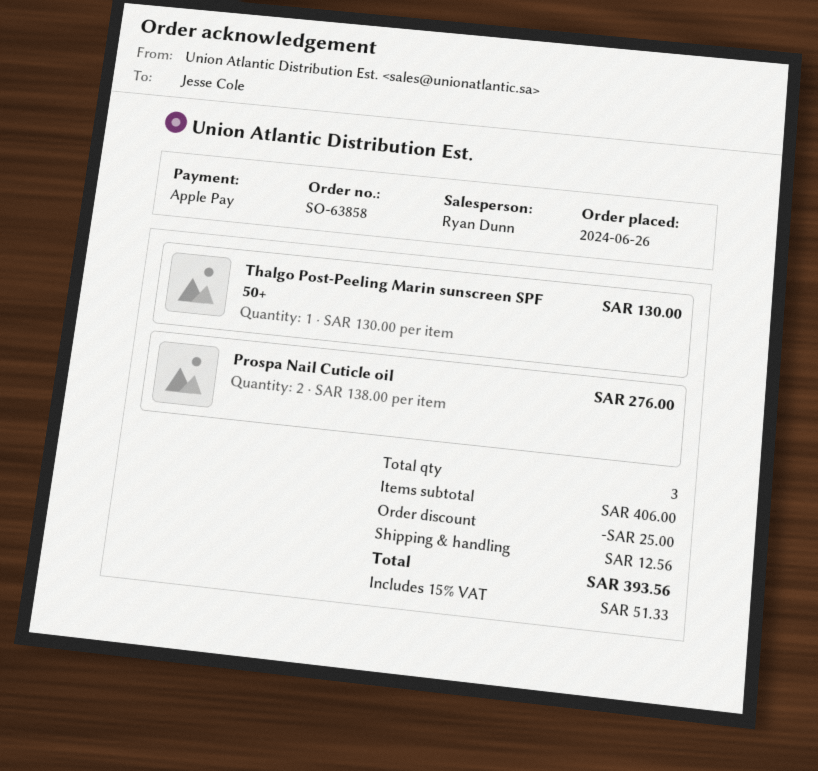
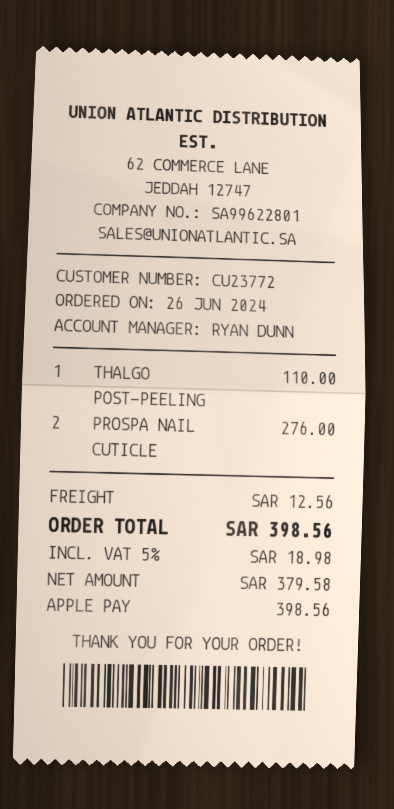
Thalgo Post-Peeling Marin sunscreen SPF 50+: 1 for 130.00 -> 1 for 110.00
discount: 25.00 -> none
tax: 15% = 51.33 -> 5% = 18.98
total: 393.56 -> 398.56

